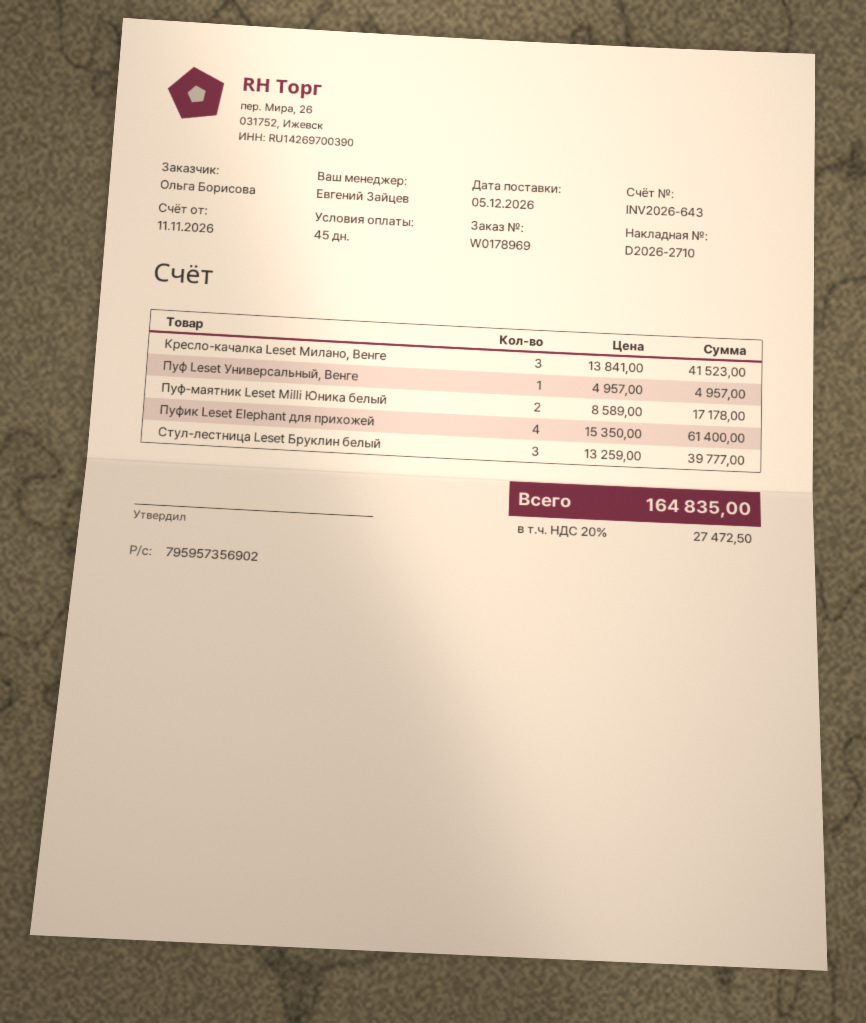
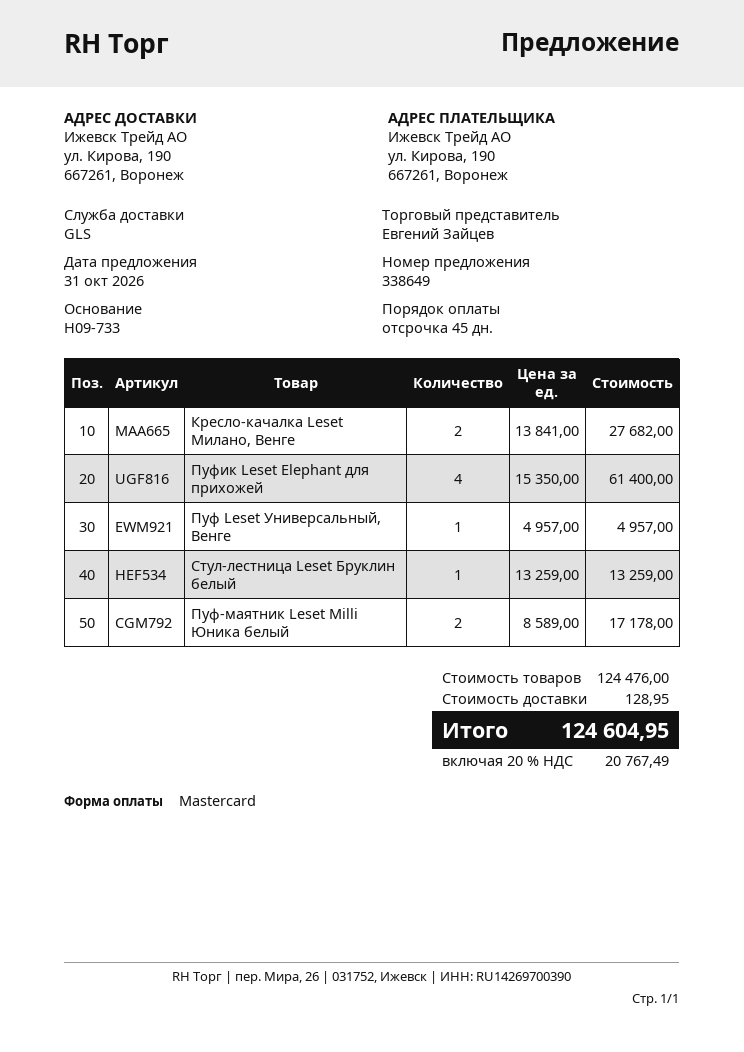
Кресло-качалка Leset Милано, Венге: 3 x 13841.00 = 41523.00 -> 2 x 13841.00 = 27682.00
Стул-лестница Leset Бруклин белый: 3 x 13259.00 = 39777.00 -> 1 x 13259.00 = 13259.00
shipping: none -> 128.95
tax: 20% = 27472.50 -> 20% = 20767.49
total: 164835.00 -> 124604.95

